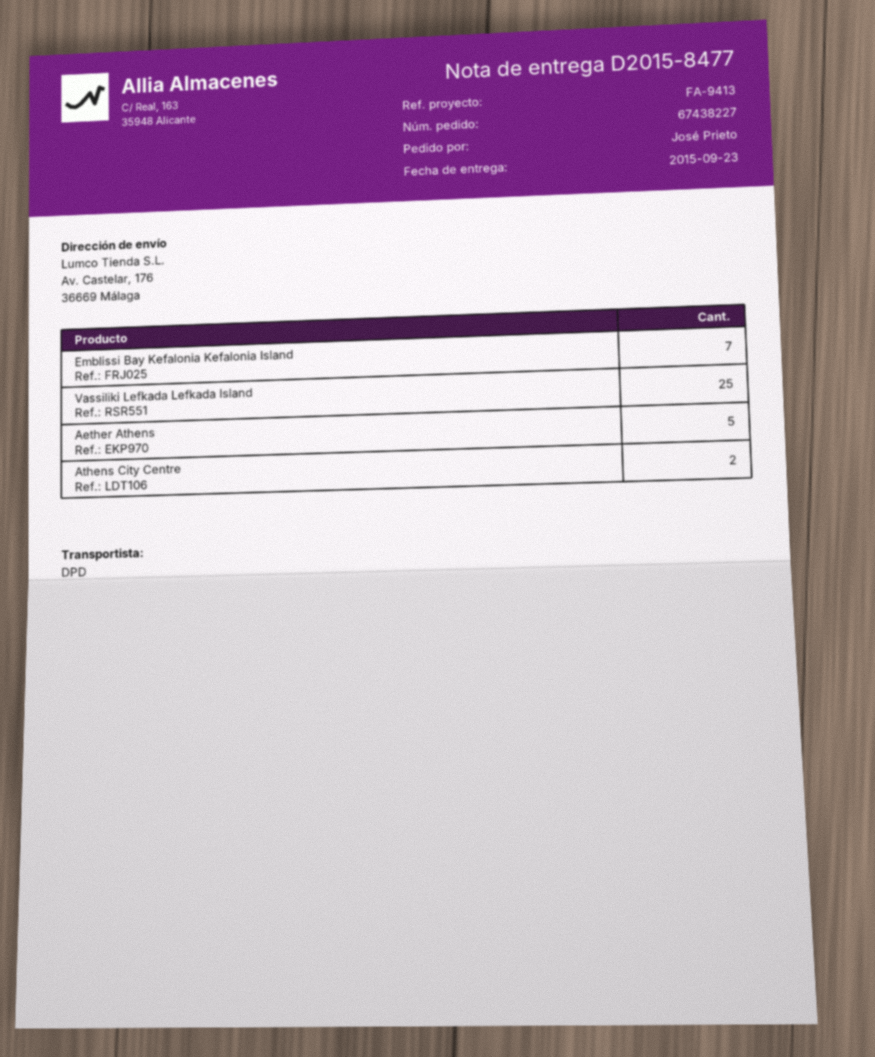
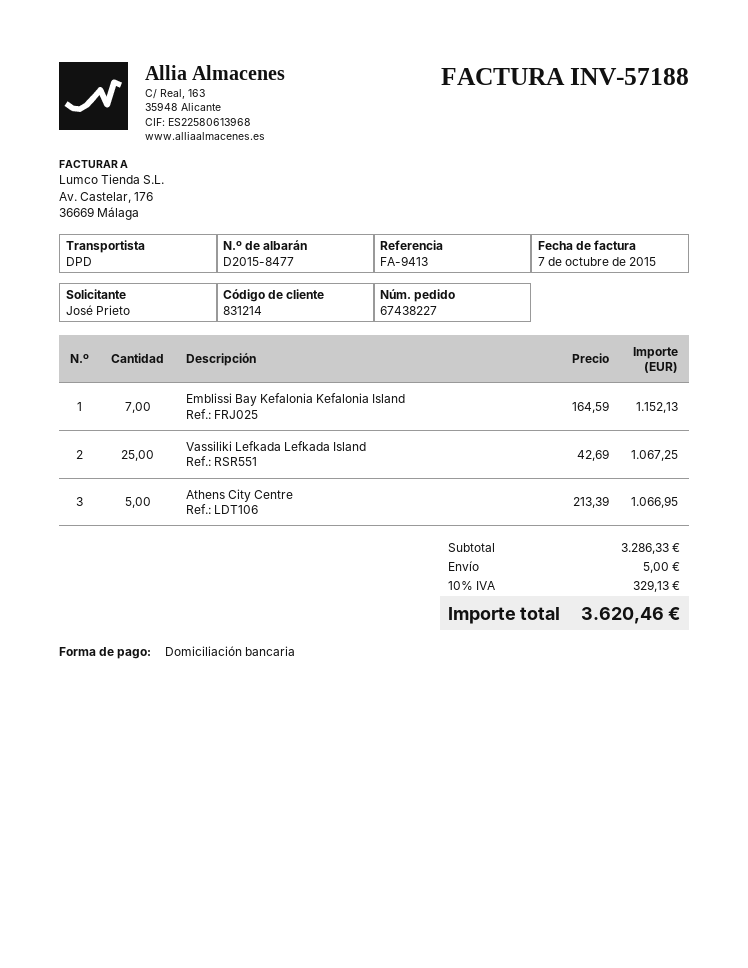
Aether Athens: 5 -> none
Athens City Centre: 2 -> 5

